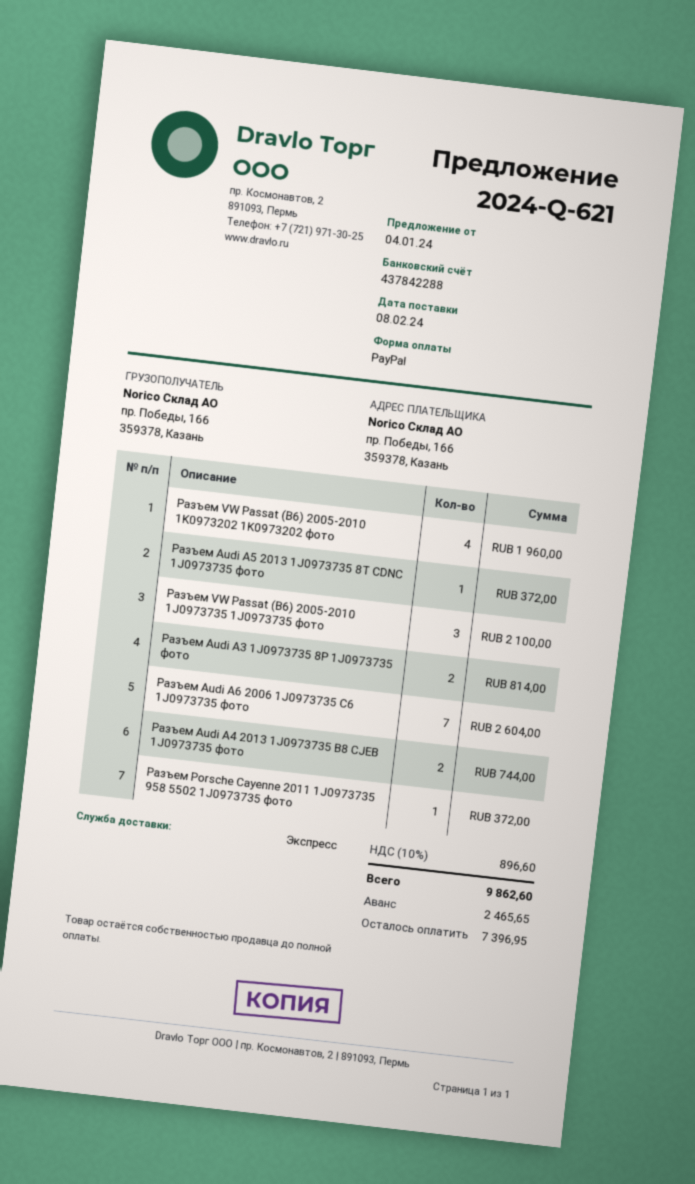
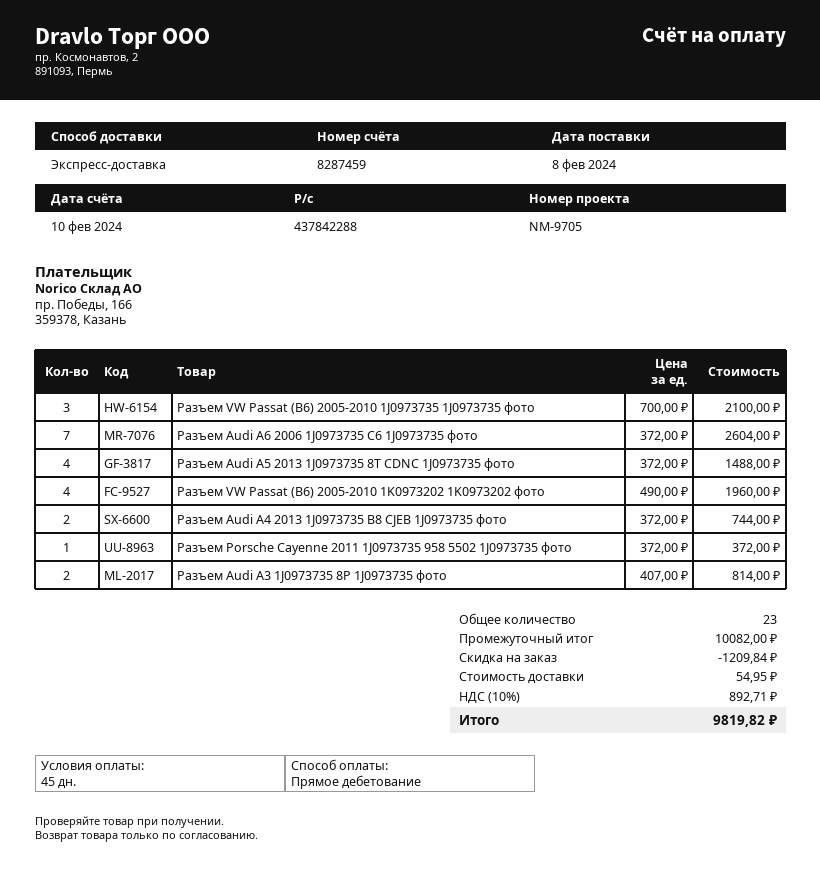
payment method: PayPal -> direct debit
Разъем Audi A5 2013 1J0973735 8T CDNC 1J0973735 фото: 1 for 372.00 -> 4 for 1488.00
discount: none -> 1209.84
shipping: none -> 54.95
tax: 10% = 896.60 -> 10% = 892.71
total: 9862.60 -> 9819.82

